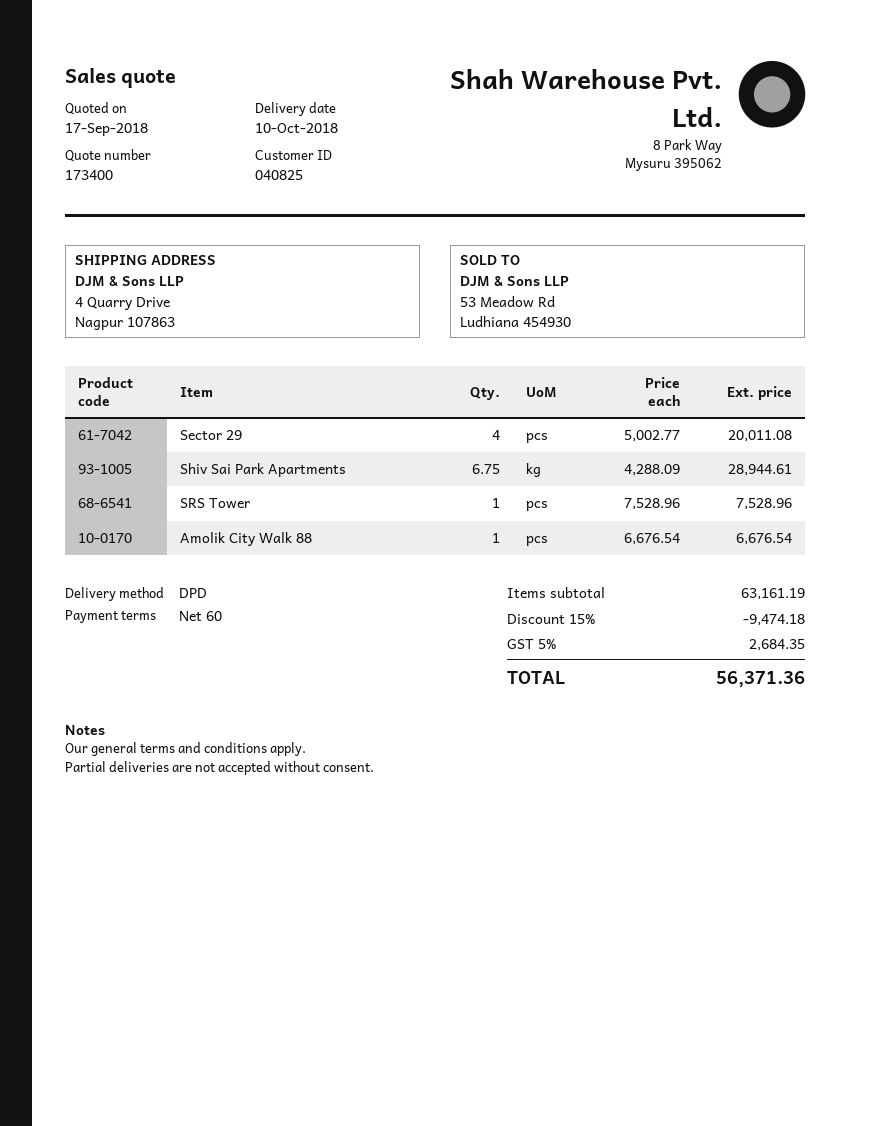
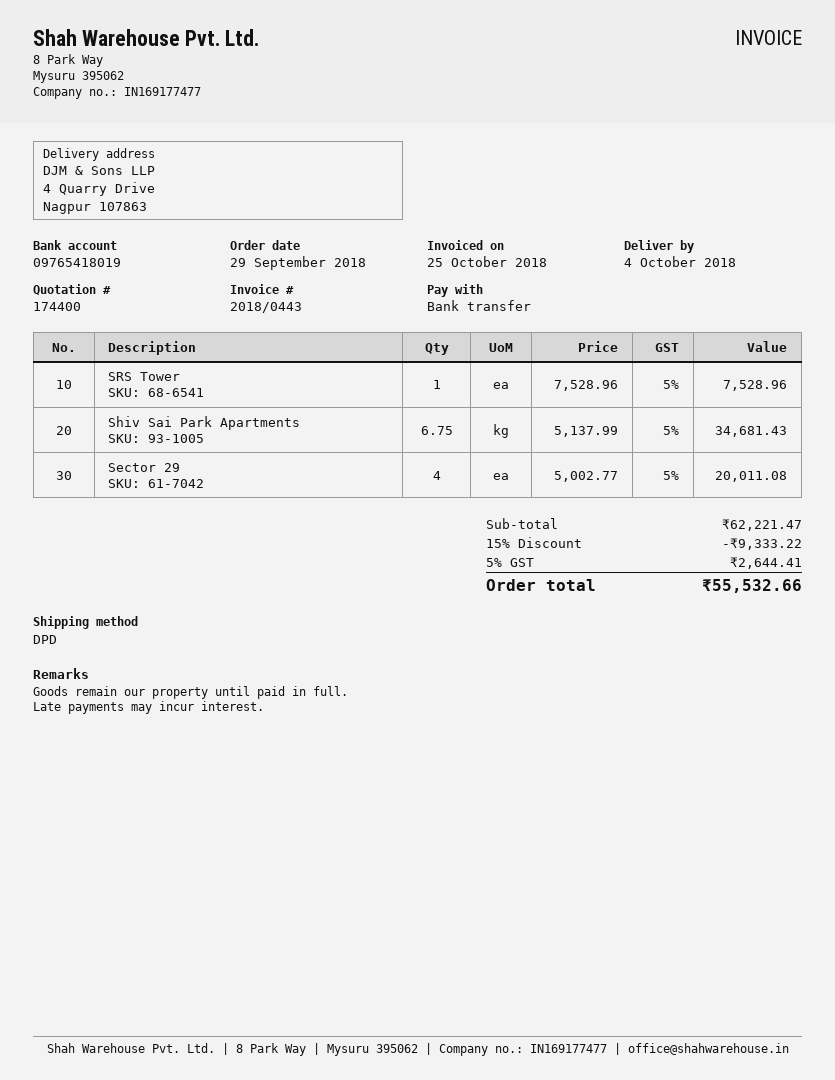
quote number: 173400 -> 174400
delivery date: 2018-10-10 -> 2018-10-04
Shiv Sai Park Apartments: 6.75 x 4288.09 = 28944.61 -> 6.75 x 5137.99 = 34681.43
Amolik City Walk 88: 1 x 6676.54 = 6676.54 -> none
subtotal: 63161.19 -> 62221.47
discount: 15% = 9474.18 -> 15% = 9333.22
tax: 5% = 2684.35 -> 5% = 2644.41
total: 56371.36 -> 55532.66

